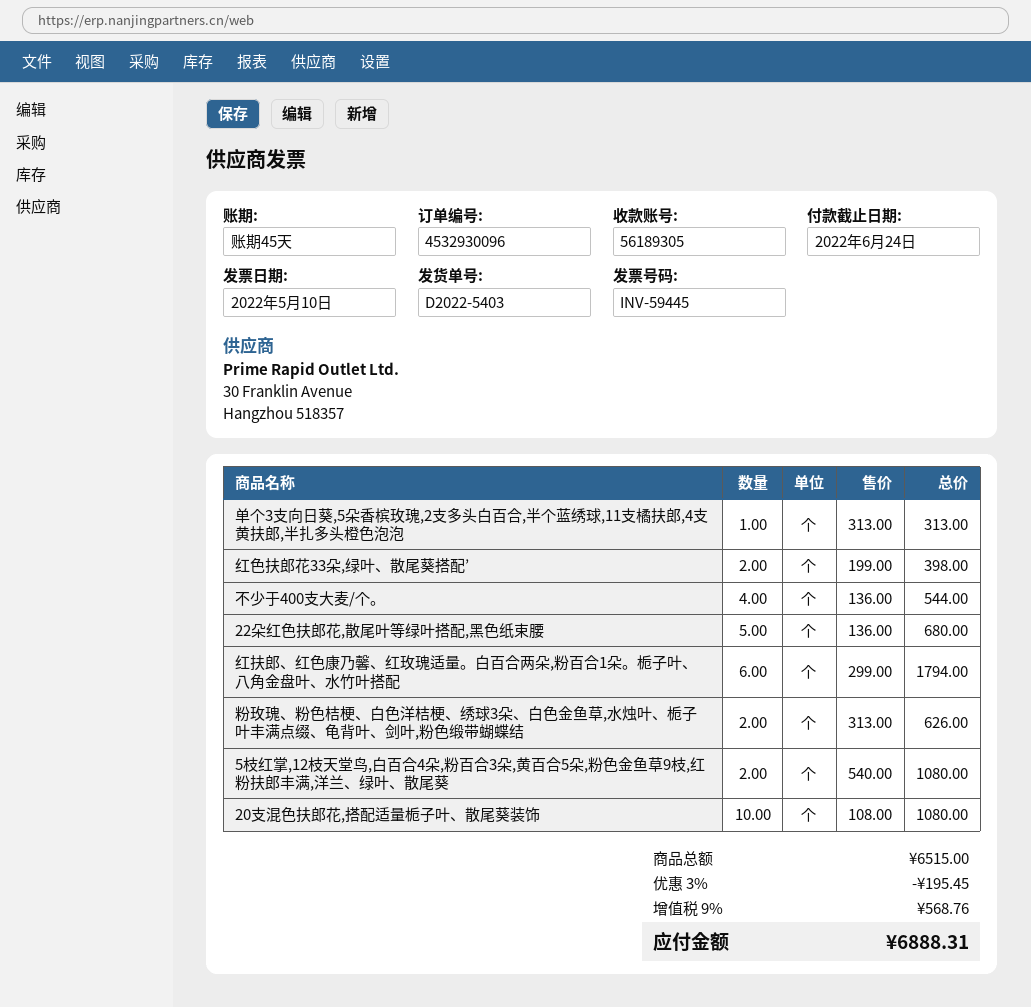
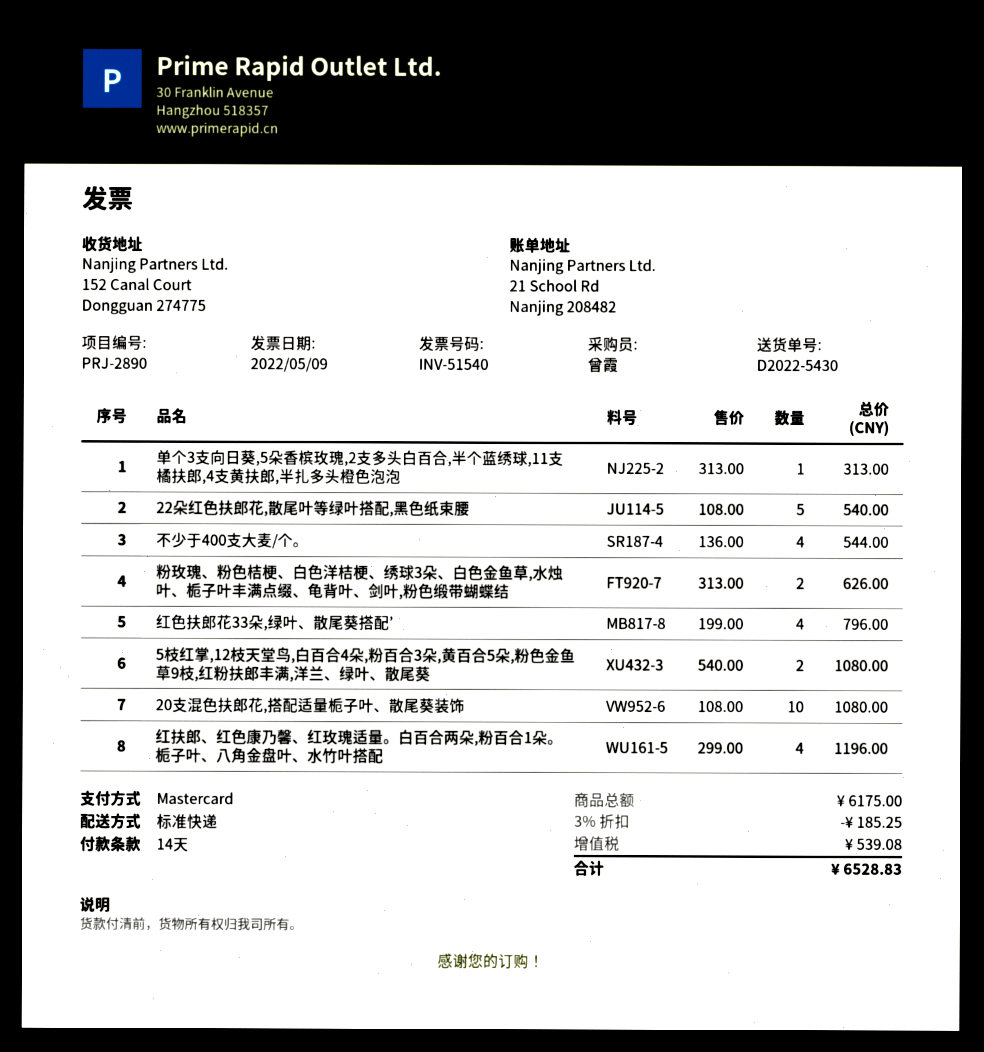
delivery note number: D2022-5403 -> D2022-5430
invoice number: INV-59445 -> INV-51540
invoice date: 2022-05-10 -> 2022-05-09
payment terms: 45 days -> 14 days
红色扶郎花33朵,绿叶、散尾葵搭配’: 2 x 199.00 = 398.00 -> 4 x 199.00 = 796.00
22朵红色扶郎花,散尾叶等绿叶搭配,黑色纸束腰: 5 x 136.00 = 680.00 -> 5 x 108.00 = 540.00
红扶郎、红色康乃馨、红玫瑰适量。白百合两朵,粉百合1朵。栀子叶、八角金盘叶、水竹叶搭配: 6 x 299.00 = 1794.00 -> 4 x 299.00 = 1196.00
subtotal: 6515.00 -> 6175.00
discount: 3% = 195.45 -> 3% = 185.25
tax: 568.76 -> 539.08
total: 6888.31 -> 6528.83

